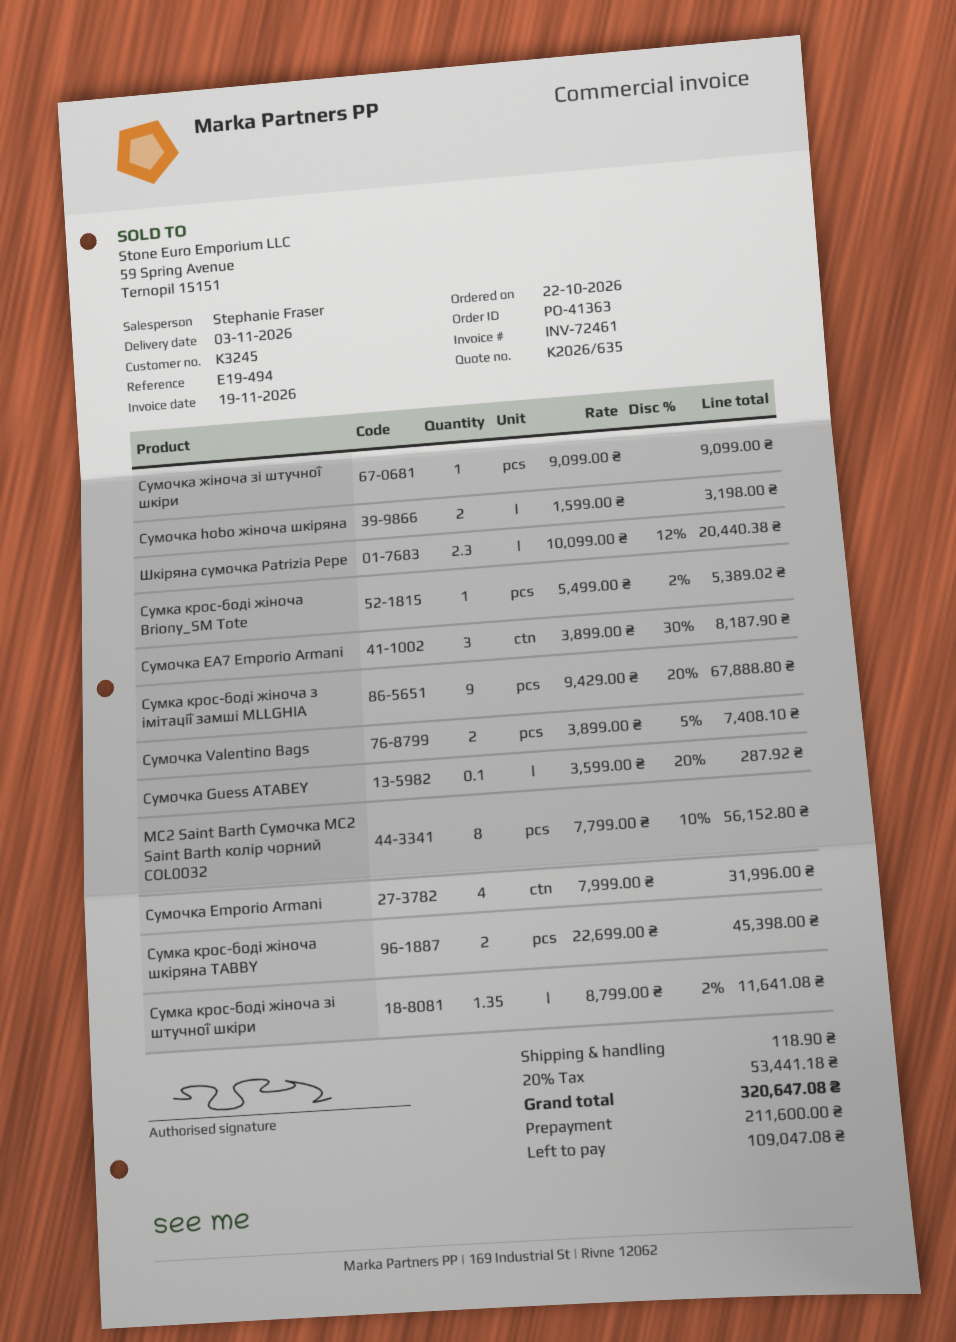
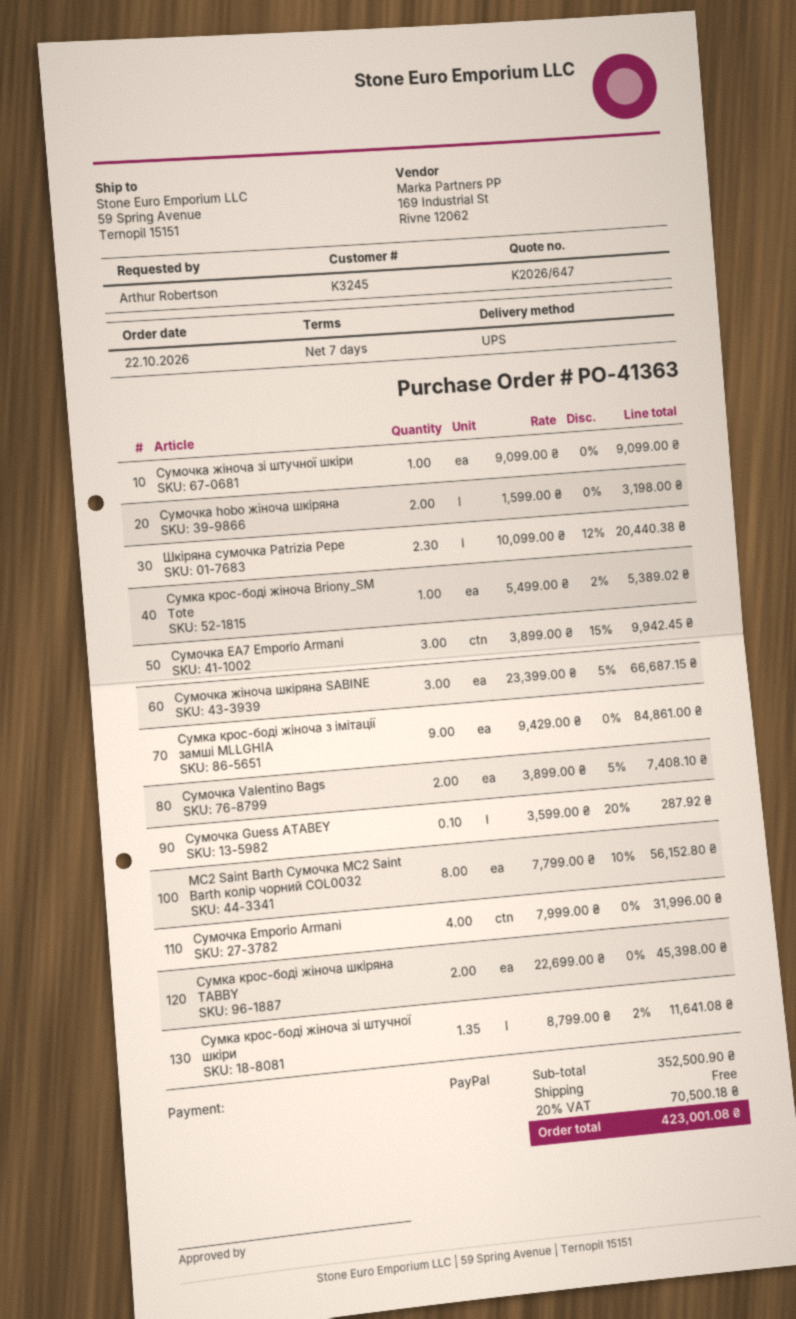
quote number: K2026/635 -> K2026/647
Сумочка EA7 Emporio Armani: 3 x 3899.00 - 30% = 8187.90 -> 3 x 3899.00 - 15% = 9942.45
Сумка крос-боді жіноча з імітації замші MLLGHIA: 9 x 9429.00 - 20% = 67888.80 -> 9 x 9429.00 = 84861.00
Сумочка жіноча шкіряна SABINE: none -> 3 x 23399.00 - 5% = 66687.15
shipping: 118.90 -> 0.00
tax: 20% = 53441.18 -> 20% = 70500.18
total: 320647.08 -> 423001.08

